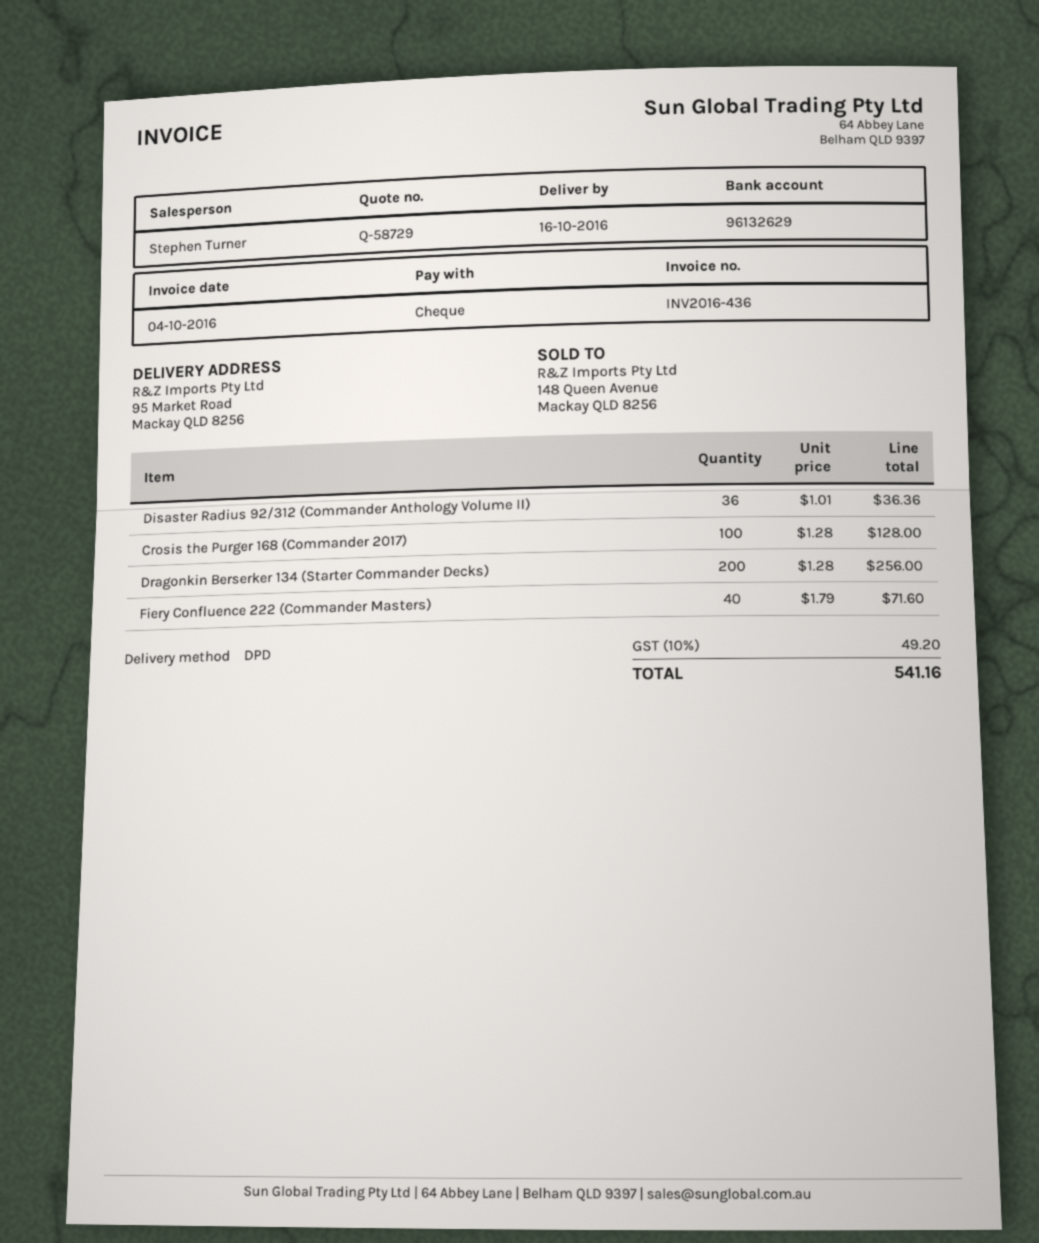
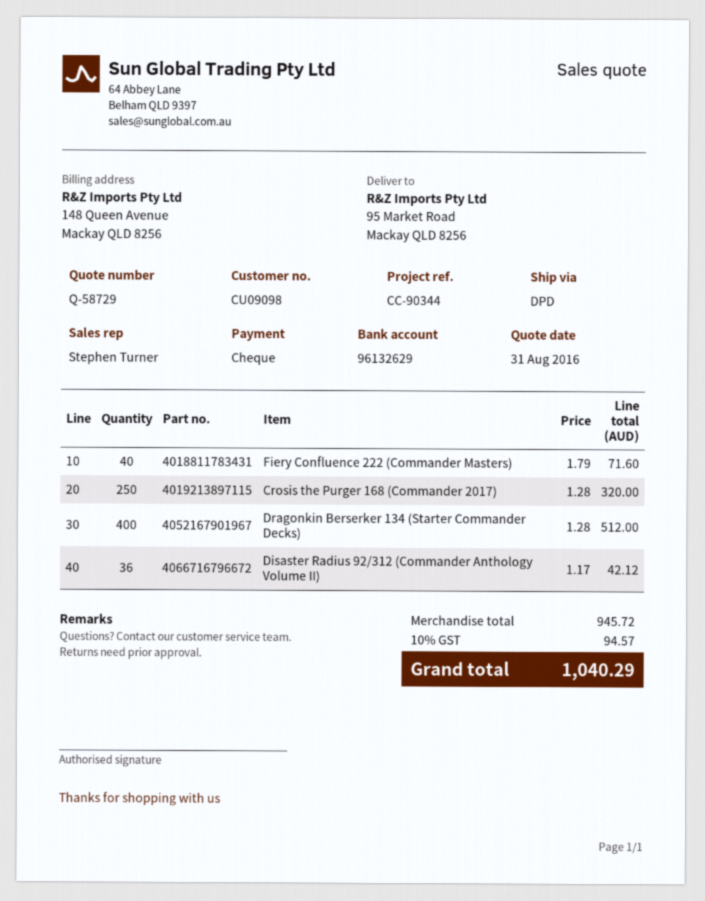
Disaster Radius 92/312 (Commander Anthology Volume II): 36 x 1.01 = 36.36 -> 36 x 1.17 = 42.12
Crosis the Purger 168 (Commander 2017): 100 x 1.28 = 128.00 -> 250 x 1.28 = 320.00
Dragonkin Berserker 134 (Starter Commander Decks): 200 x 1.28 = 256.00 -> 400 x 1.28 = 512.00
tax: 10% = 49.20 -> 10% = 94.57
total: 541.16 -> 1040.29

